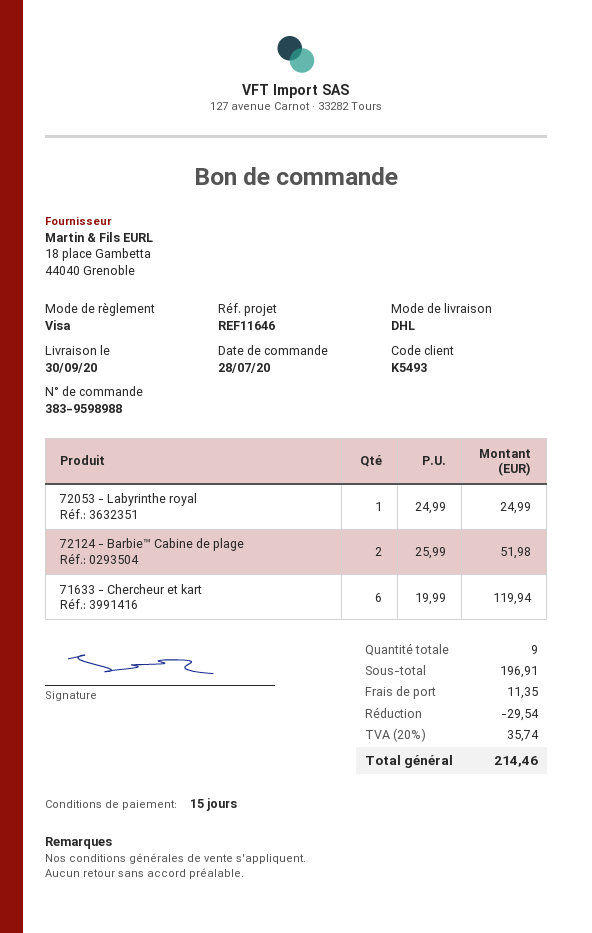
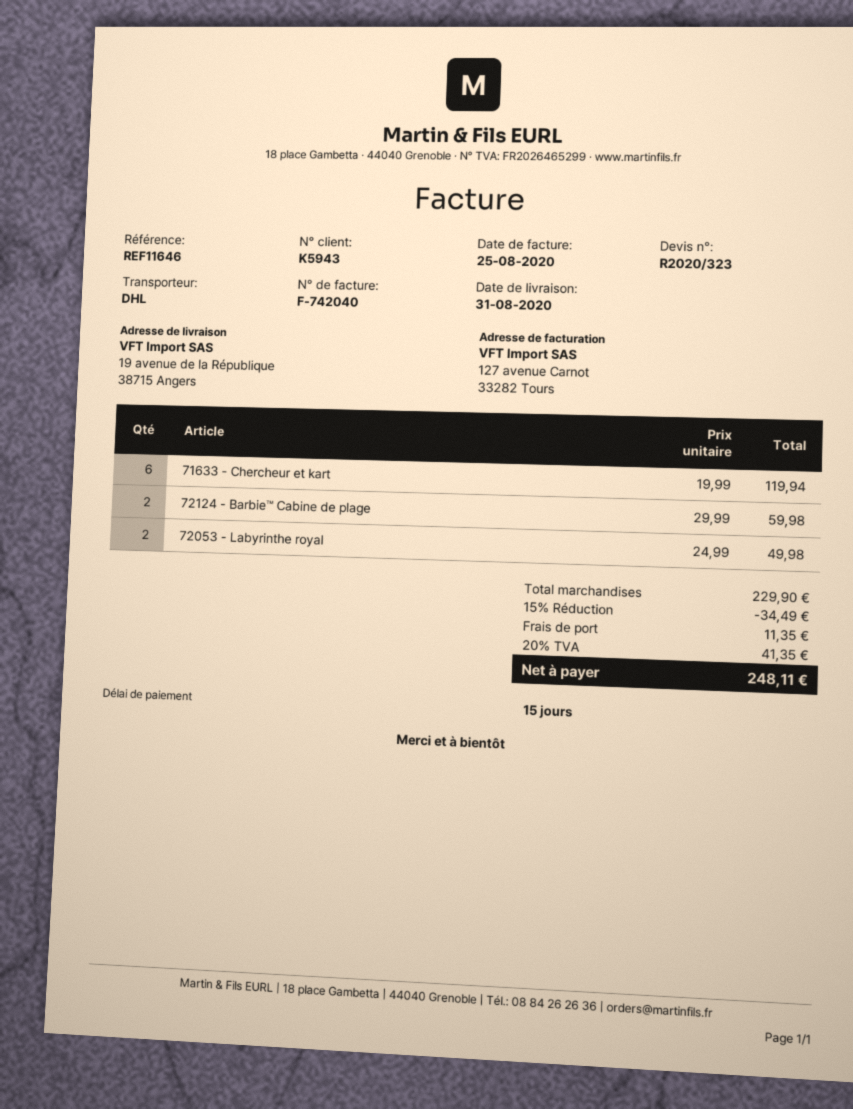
delivery date: 2020-09-30 -> 2020-08-31
customer number: K5493 -> K5943
72053 - Labyrinthe royal: 1 x 24.99 = 24.99 -> 2 x 24.99 = 49.98
72124 - Barbie™ Cabine de plage: 2 x 25.99 = 51.98 -> 2 x 29.99 = 59.98
subtotal: 196.91 -> 229.90
discount: 29.54 -> 34.49
tax: 20% = 35.74 -> 20% = 41.35
total: 214.46 -> 248.11

